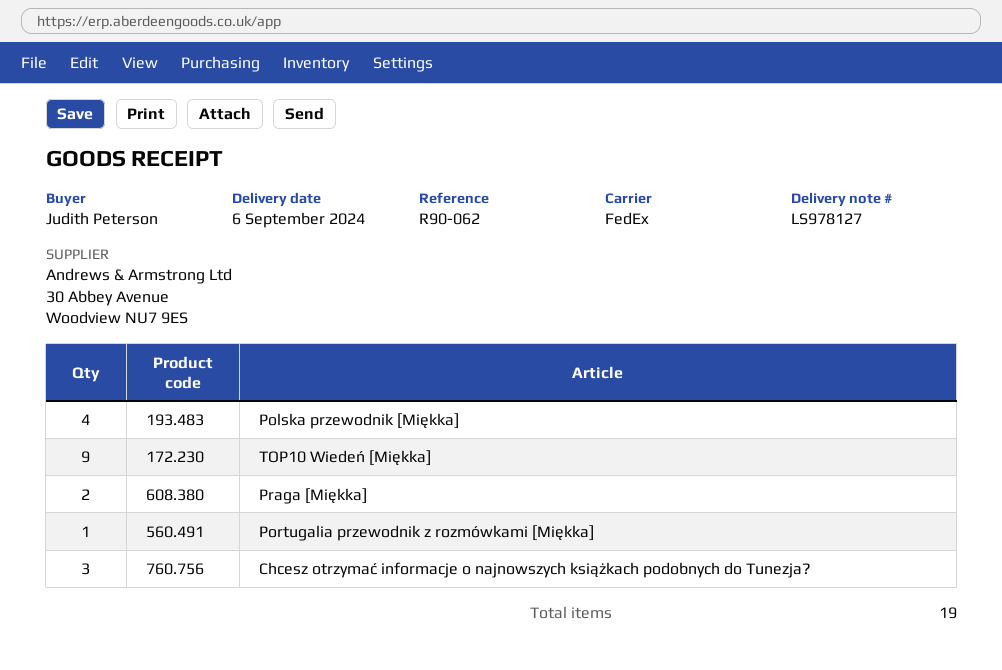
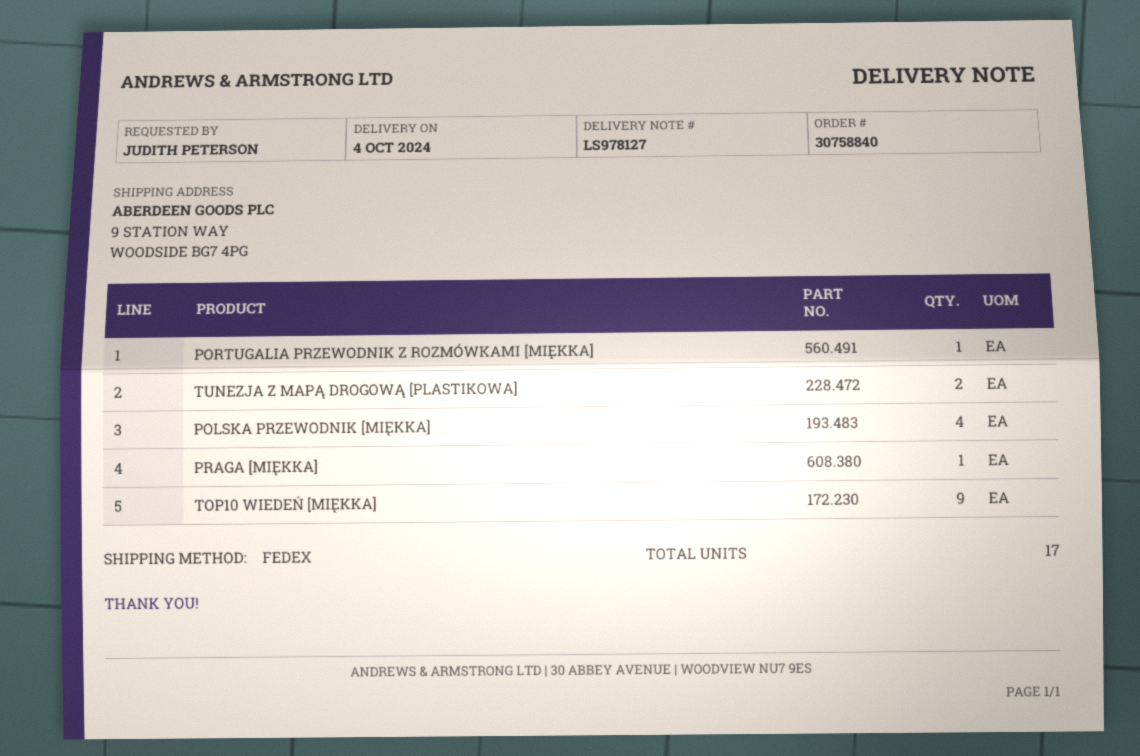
delivery date: 2024-09-06 -> 2024-10-04
Praga [Miękka]: 2 -> 1
Chcesz otrzymać informacje o najnowszych książkach podobnych do Tunezja?: 3 -> none
TUNEZJA Z MAPĄ DROGOWĄ [PLASTIKOWA]: none -> 2
total quantity: 19 -> 17

